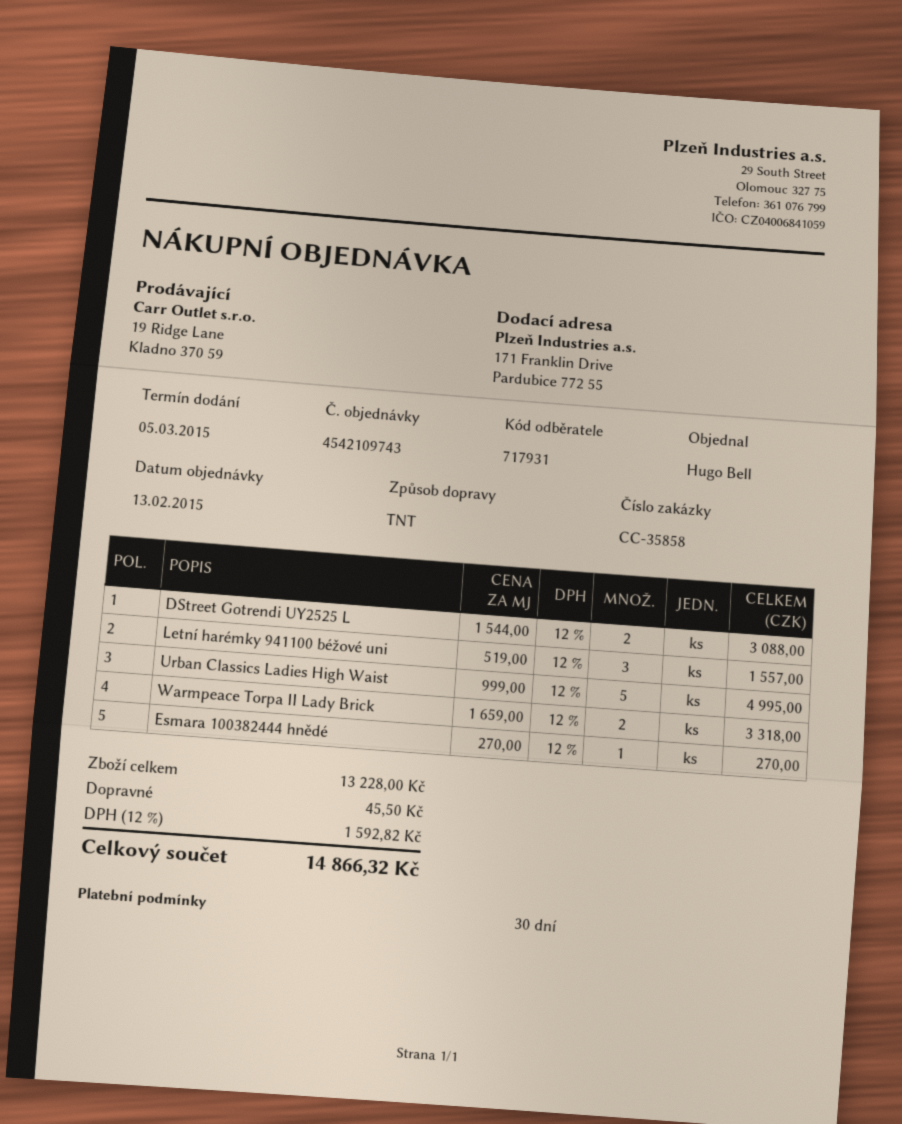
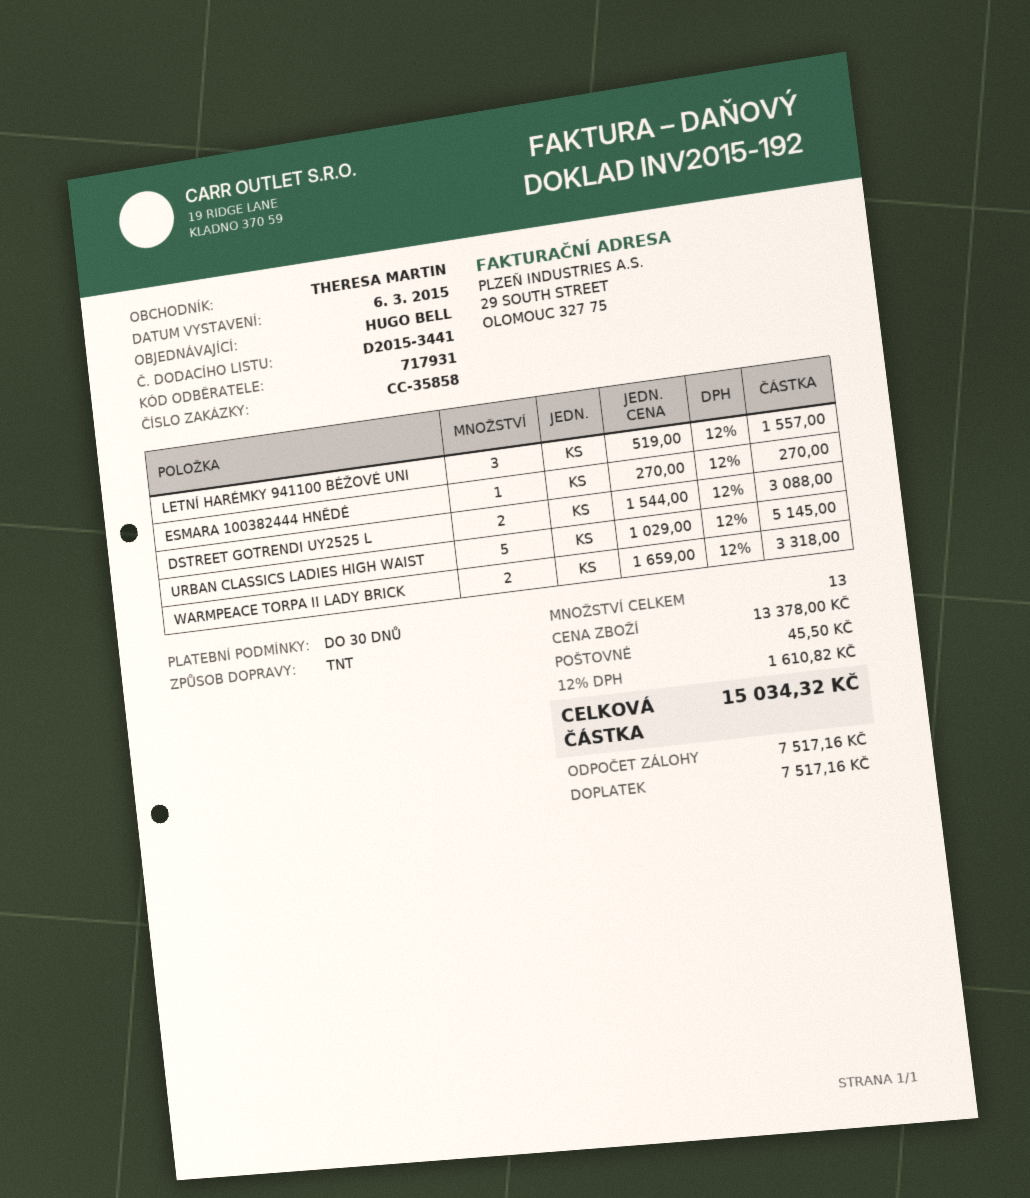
Urban Classics Ladies High Waist: 5 x 999.00 = 4995.00 -> 5 x 1029.00 = 5145.00
subtotal: 13228.00 -> 13378.00
tax: 12% = 1592.82 -> 12% = 1610.82
total: 14866.32 -> 15034.32

